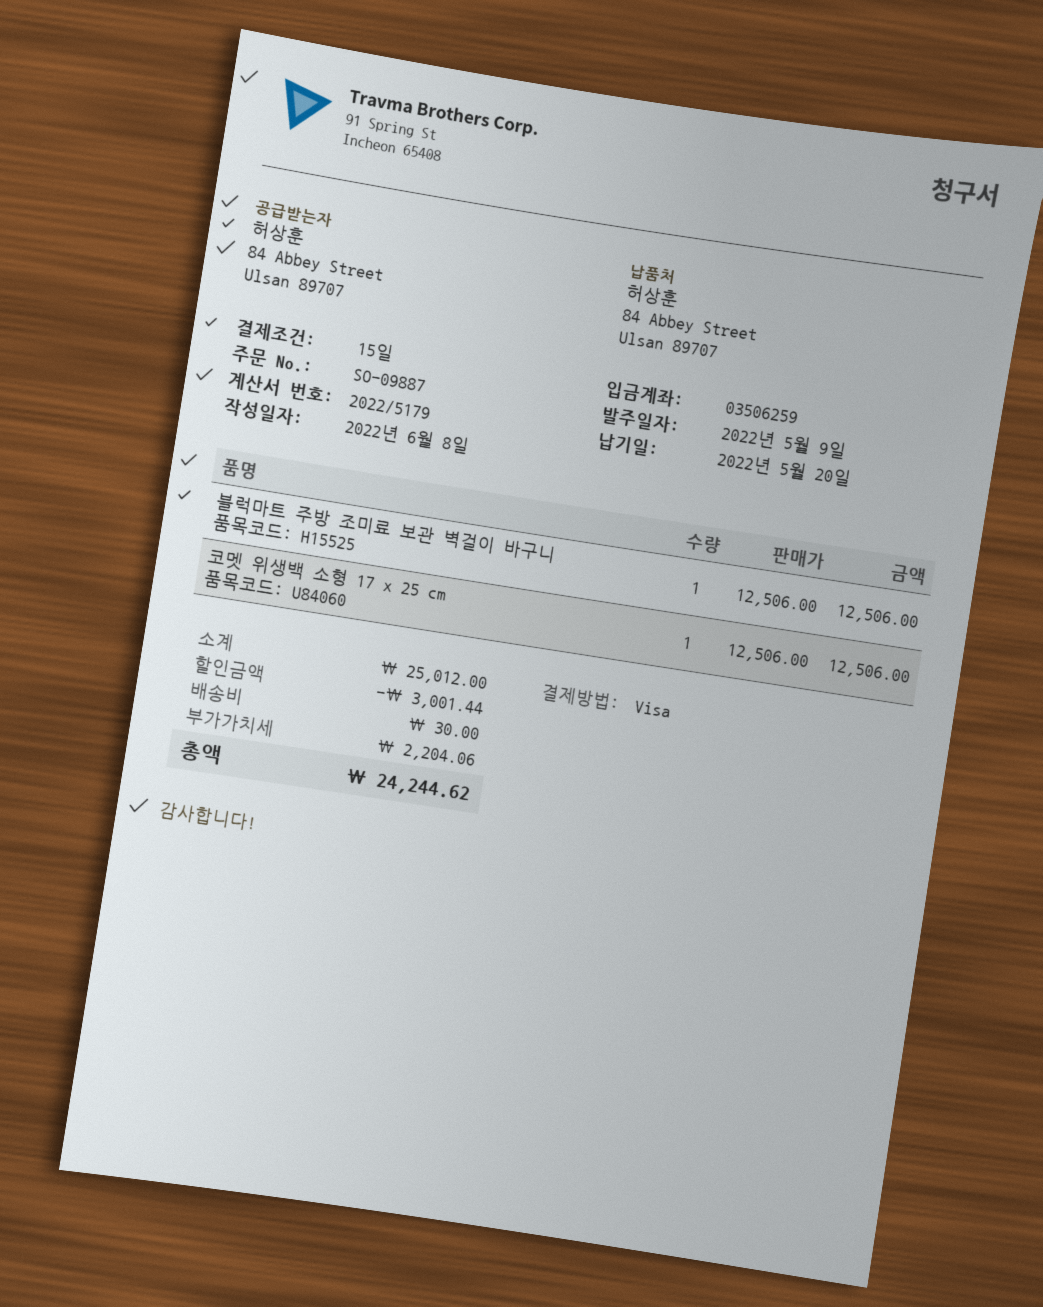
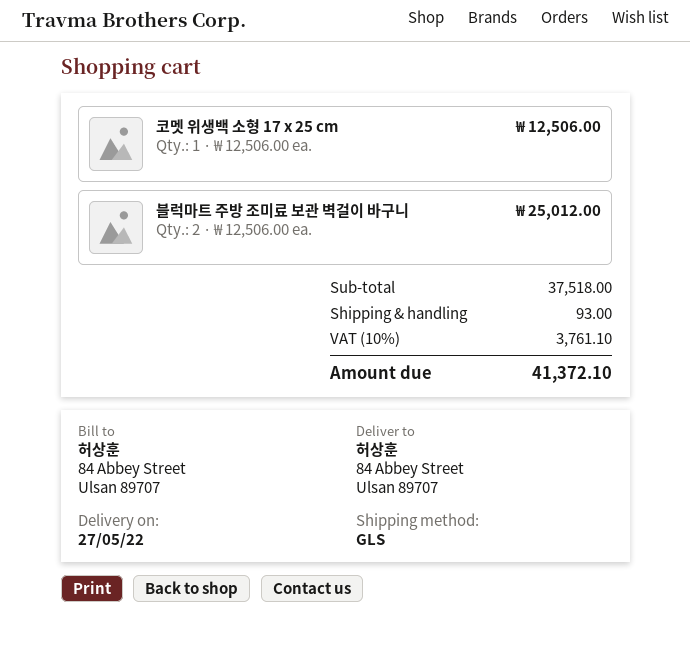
delivery date: 2022-05-20 -> 2022-05-27
블럭마트 주방 조미료 보관 벽걸이 바구니: 1 x 12506.00 = 12506.00 -> 2 x 12506.00 = 25012.00
subtotal: 25012.00 -> 37518.00
discount: 3001.44 -> none
shipping: 30.00 -> 93.00
tax: 2204.06 -> 3761.10
total: 24244.62 -> 41372.10

